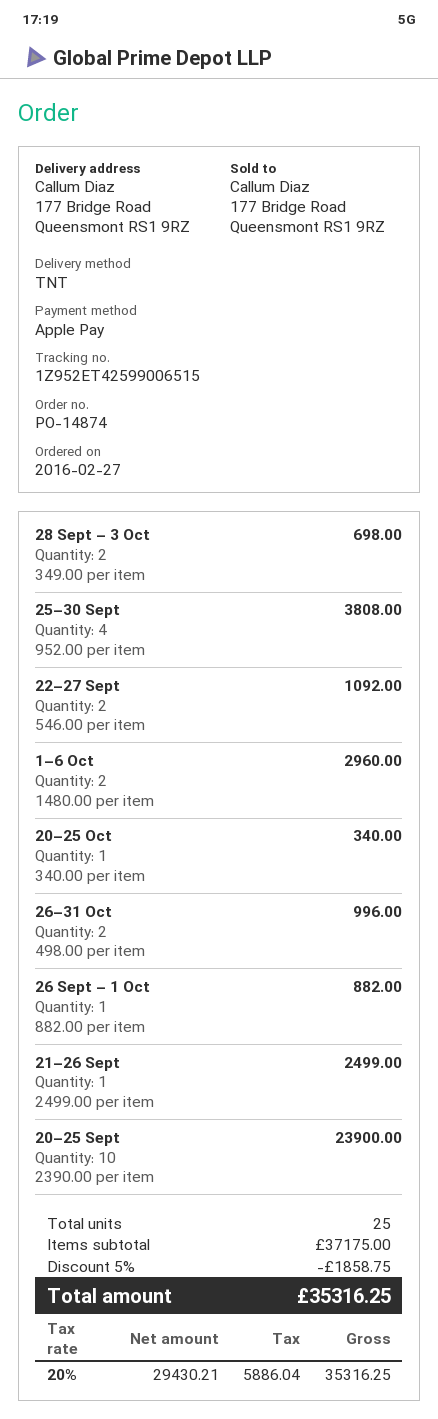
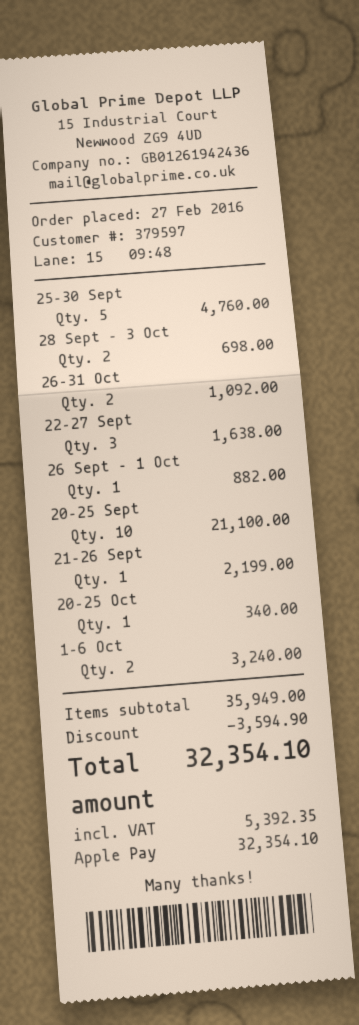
25–30 Sept: 4 for 3808.00 -> 5 for 4760.00
22–27 Sept: 2 for 1092.00 -> 3 for 1638.00
1–6 Oct: 2 for 2960.00 -> 2 for 3240.00
26–31 Oct: 2 for 996.00 -> 2 for 1092.00
21–26 Sept: 1 for 2499.00 -> 1 for 2199.00
20–25 Sept: 10 for 23900.00 -> 10 for 21100.00
subtotal: 37175.00 -> 35949.00
discount: 1858.75 -> 3594.90
tax: 5886.04 -> 5392.35
total: 35316.25 -> 32354.10

